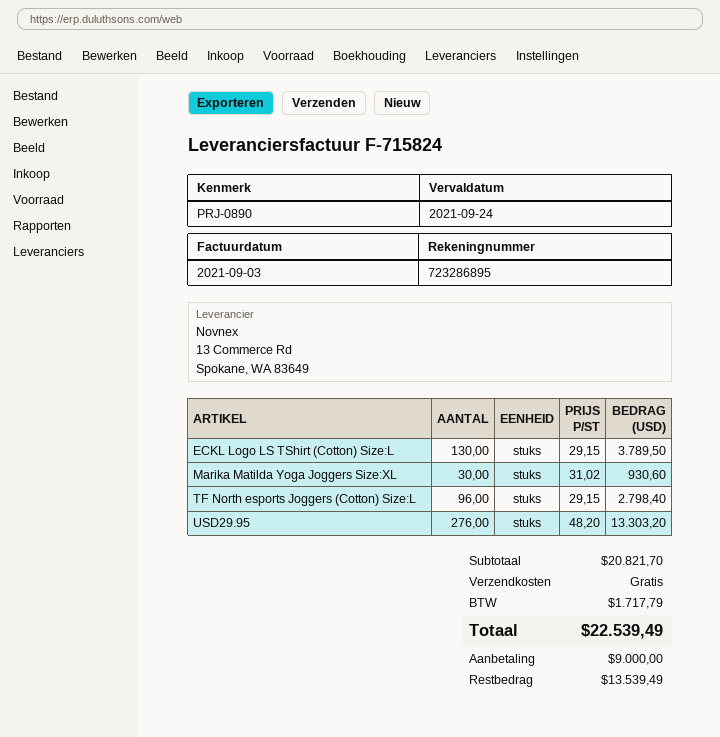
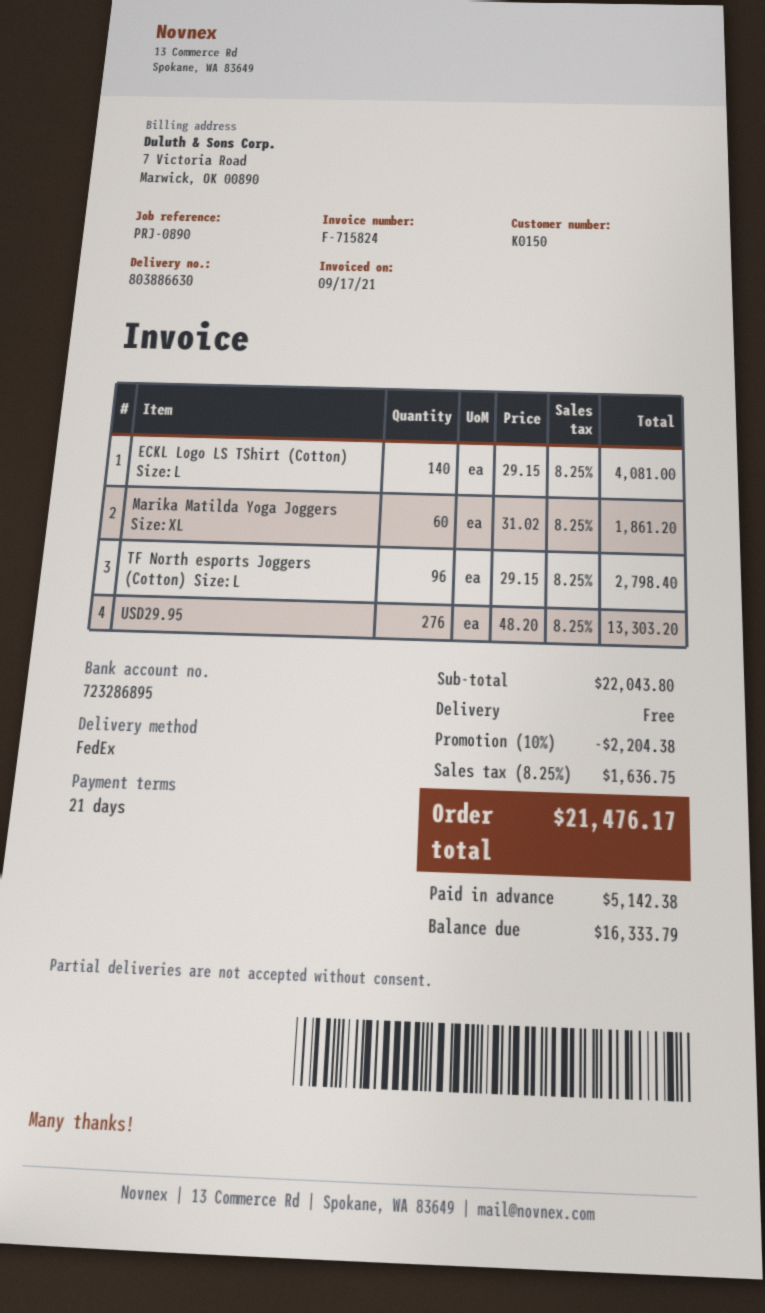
invoice date: 2021-09-03 -> 2021-09-17
ECKL Logo LS TShirt (Cotton) Size:L: 130 x 29.15 = 3789.50 -> 140 x 29.15 = 4081.00
Marika Matilda Yoga Joggers Size:XL: 30 x 31.02 = 930.60 -> 60 x 31.02 = 1861.20
subtotal: 20821.70 -> 22043.80
discount: none -> 10% = 2204.38
tax: 1717.79 -> 1636.75
total: 22539.49 -> 21476.17
deposit: 9000.00 -> 5142.38
balance: 13539.49 -> 16333.79

